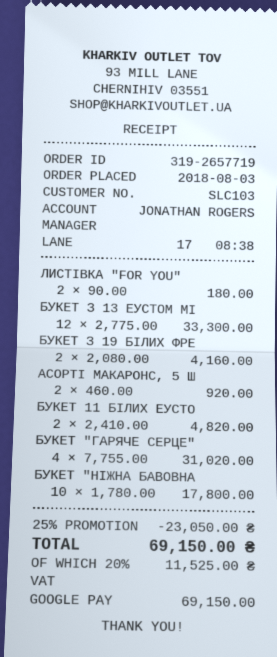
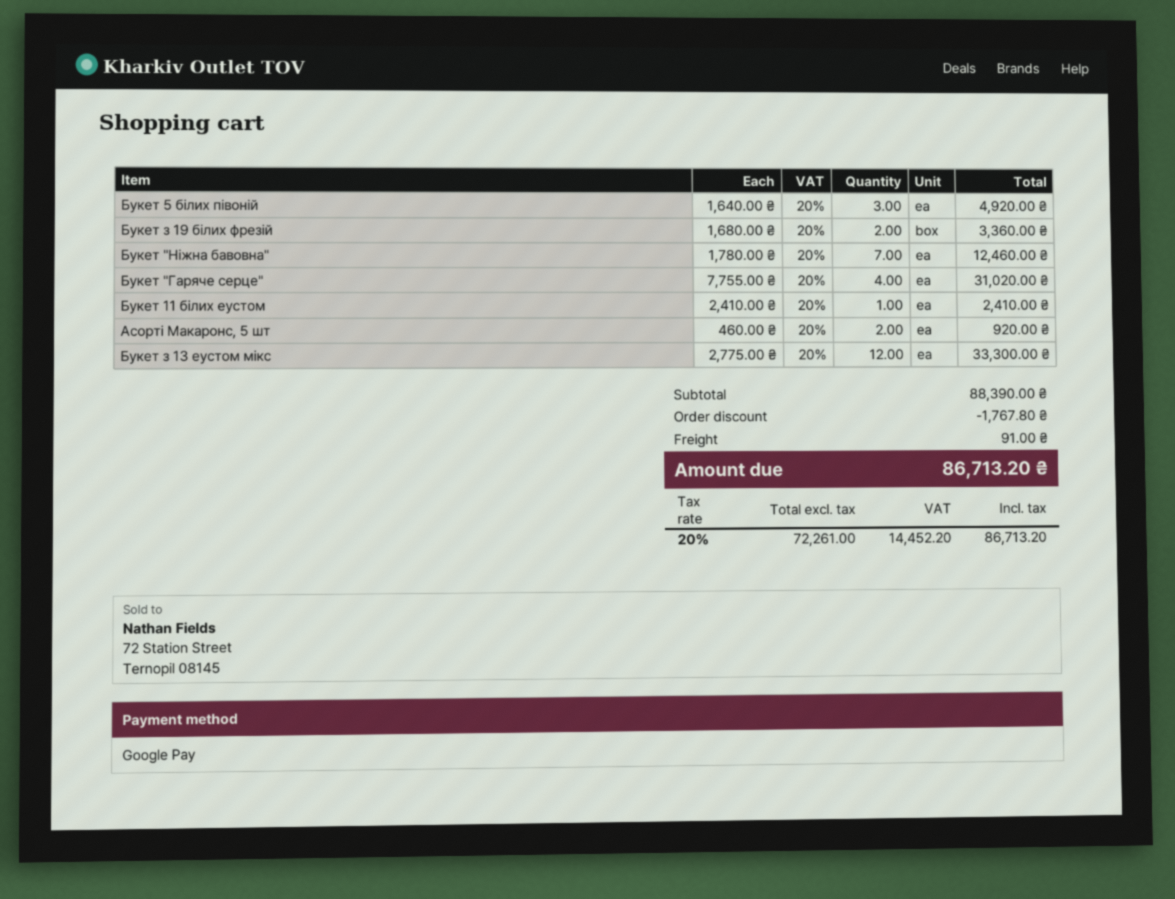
ЛИСТІВКА "FOR YOU": 2 x 90.00 = 180.00 -> none
БУКЕТ З 19 БІЛИХ ФРЕ: 2 x 2080.00 = 4160.00 -> 2 x 1680.00 = 3360.00
БУКЕТ 11 БІЛИХ ЕУСТО: 2 x 2410.00 = 4820.00 -> 1 x 2410.00 = 2410.00
БУКЕТ "НІЖНА БАВОВНА: 10 x 1780.00 = 17800.00 -> 7 x 1780.00 = 12460.00
Букет 5 білих півоній: none -> 3 x 1640.00 = 4920.00
discount: 23050.00 -> 1767.80
shipping: none -> 91.00
tax: 20% = 11525.00 -> 20% = 14452.20
total: 69150.00 -> 86713.20

